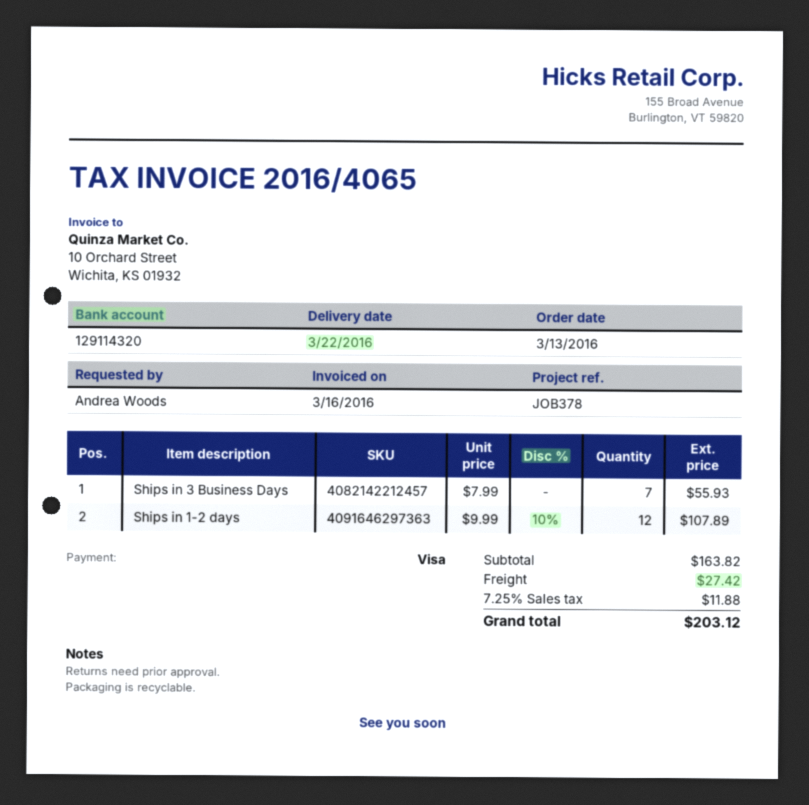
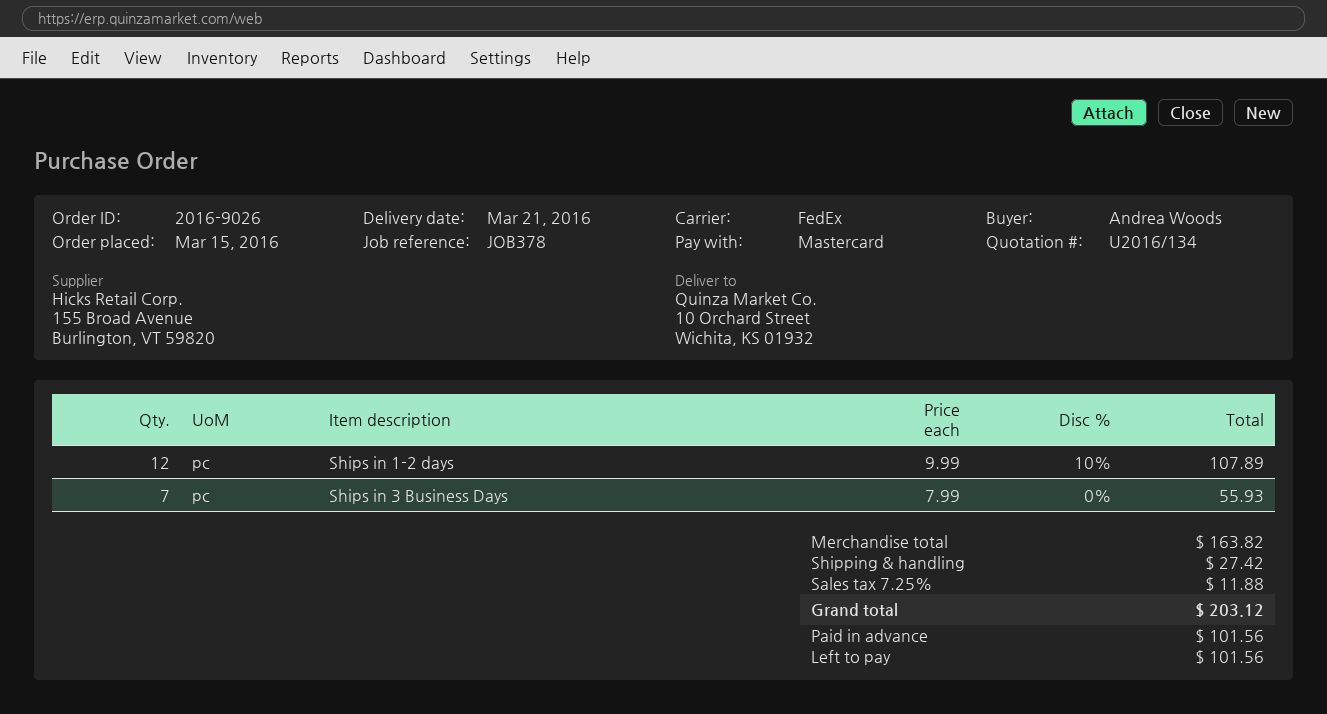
order date: 2016-03-13 -> 2016-03-15
delivery date: 2016-03-22 -> 2016-03-21
payment method: Visa -> Mastercard

